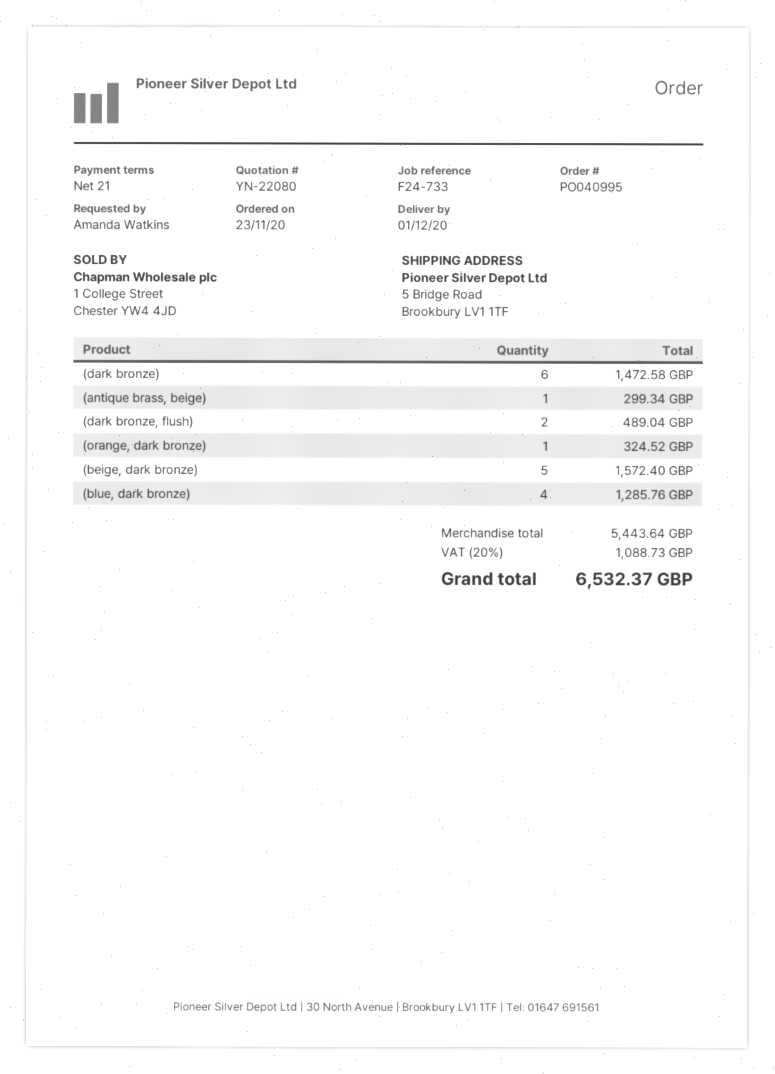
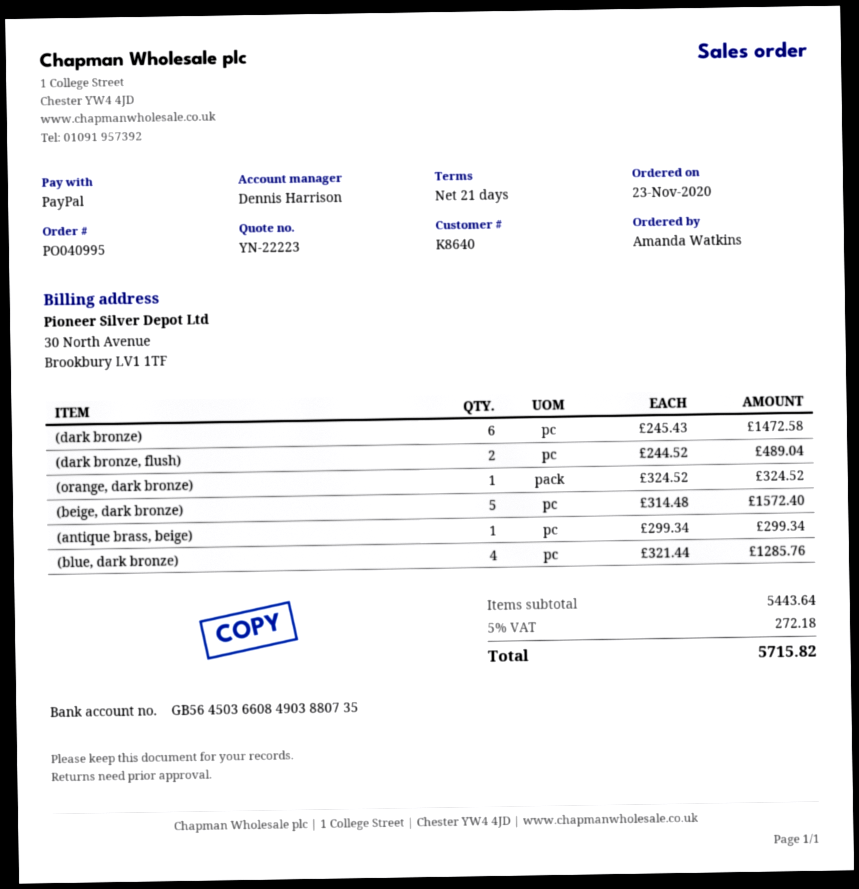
quote number: YN-22080 -> YN-22223
tax: 20% = 1088.73 -> 5% = 272.18
total: 6532.37 -> 5715.82

